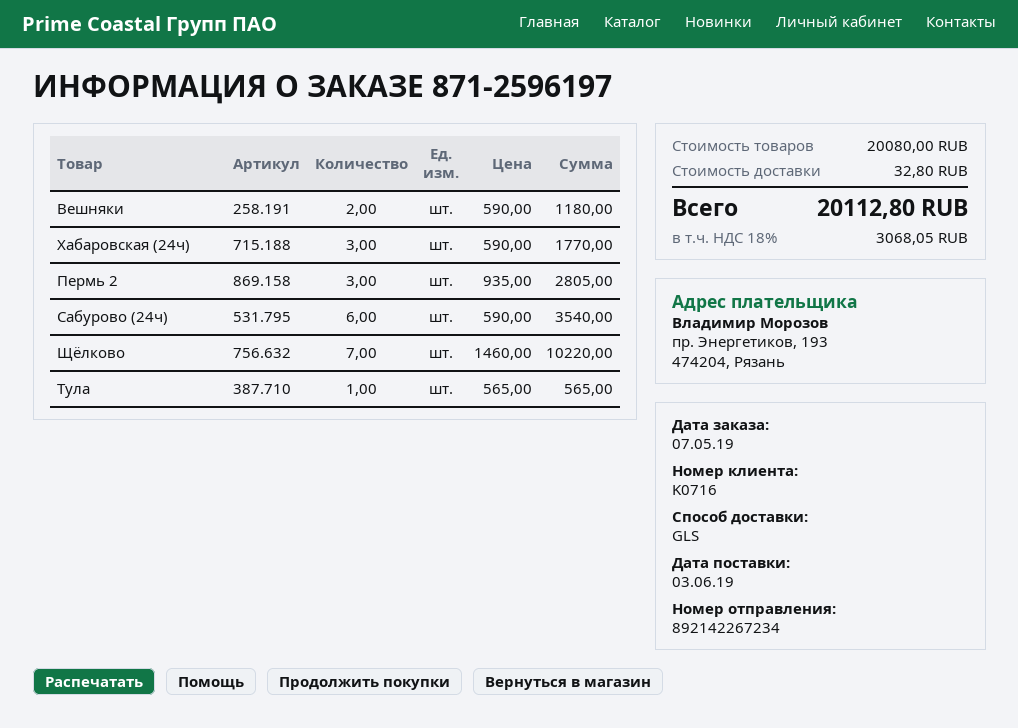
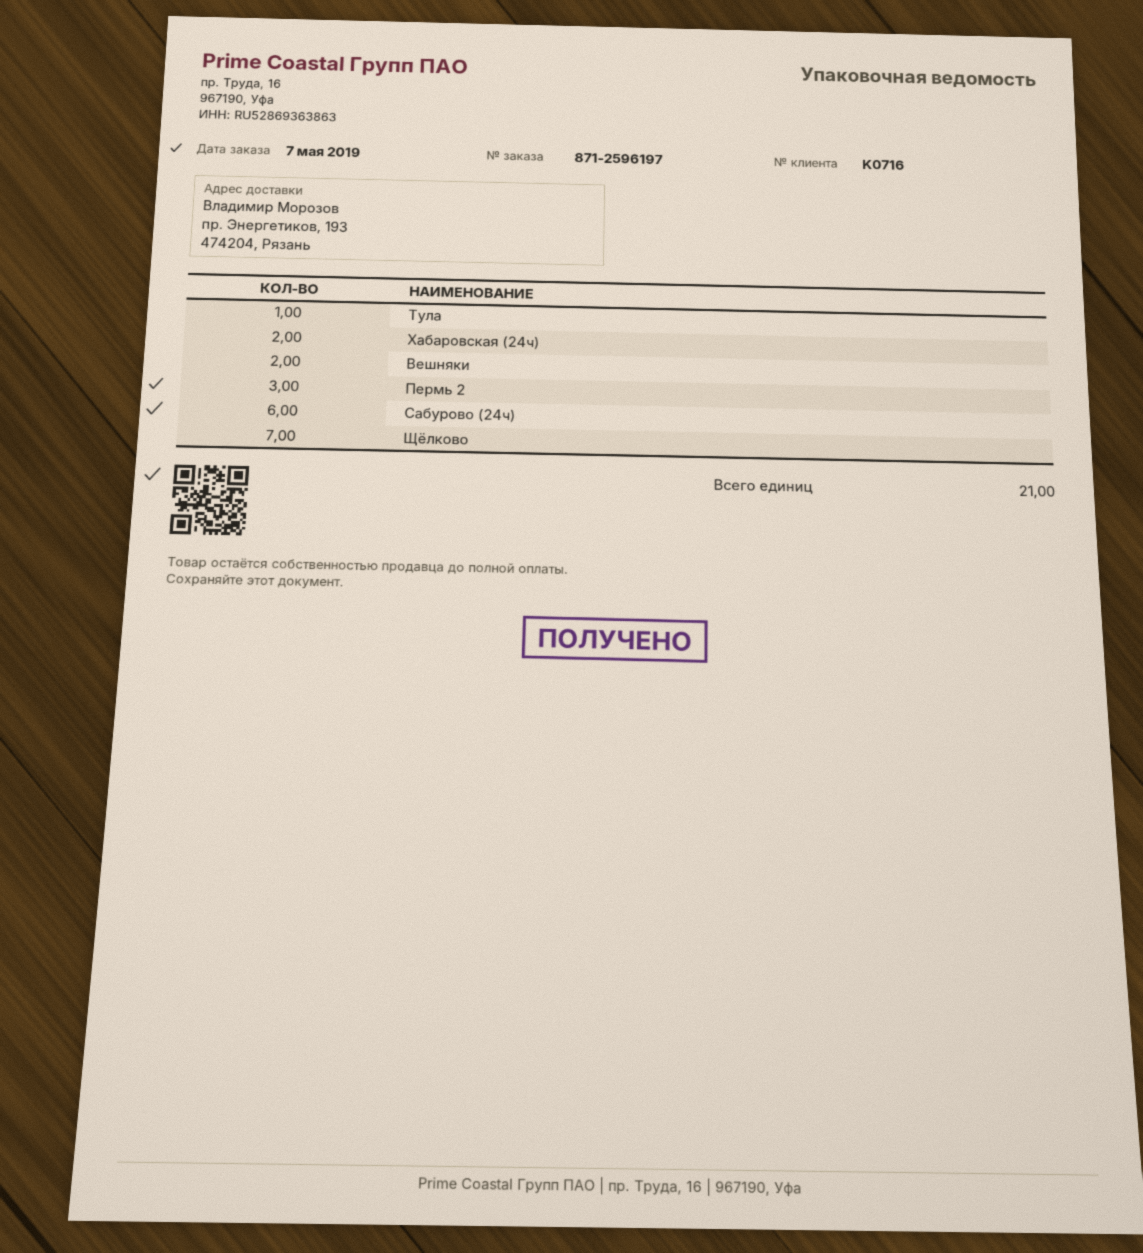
Хабаровская (24ч): 3 -> 2

